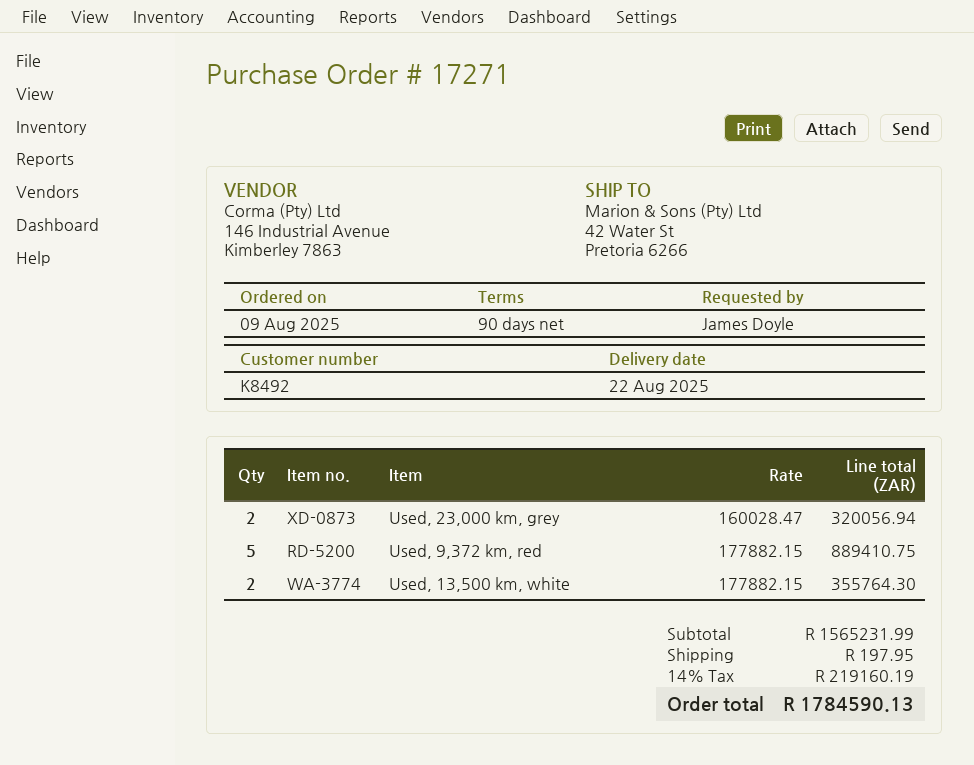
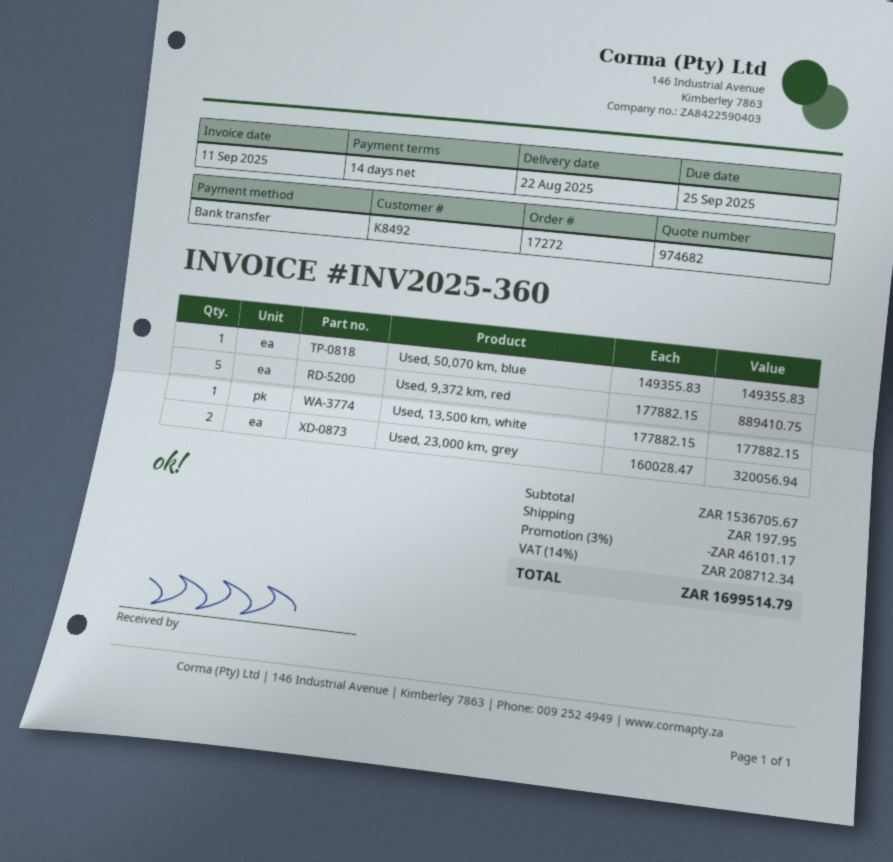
order number: 17271 -> 17272
payment terms: 90 days -> 14 days
Used, 13,500 km, white: 2 x 177882.15 = 355764.30 -> 1 x 177882.15 = 177882.15
Used, 50,070 km, blue: none -> 1 x 149355.83 = 149355.83
subtotal: 1565231.99 -> 1536705.67
discount: none -> 3% = 46101.17
tax: 14% = 219160.19 -> 14% = 208712.34
total: 1784590.13 -> 1699514.79

